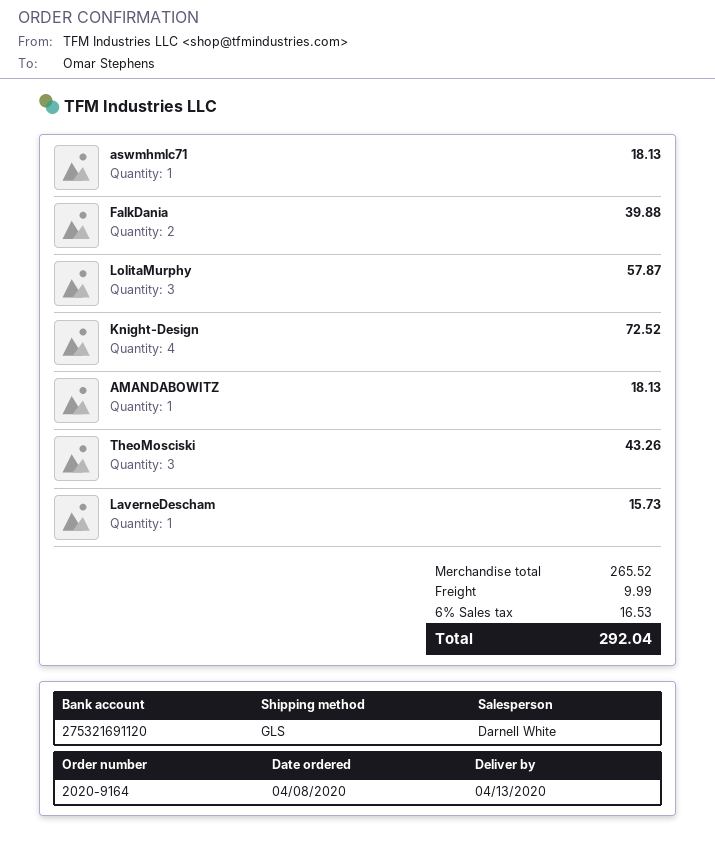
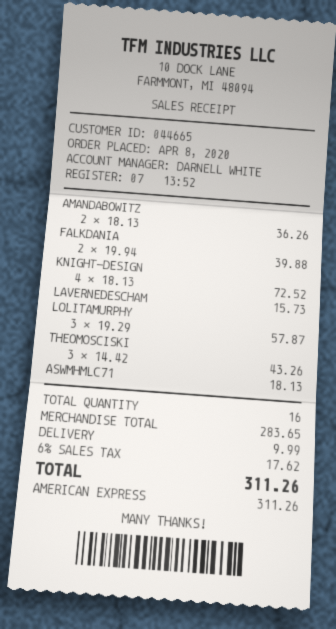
AMANDABOWITZ: 1 for 18.13 -> 2 for 36.26
subtotal: 265.52 -> 283.65
tax: 6% = 16.53 -> 6% = 17.62
total: 292.04 -> 311.26

